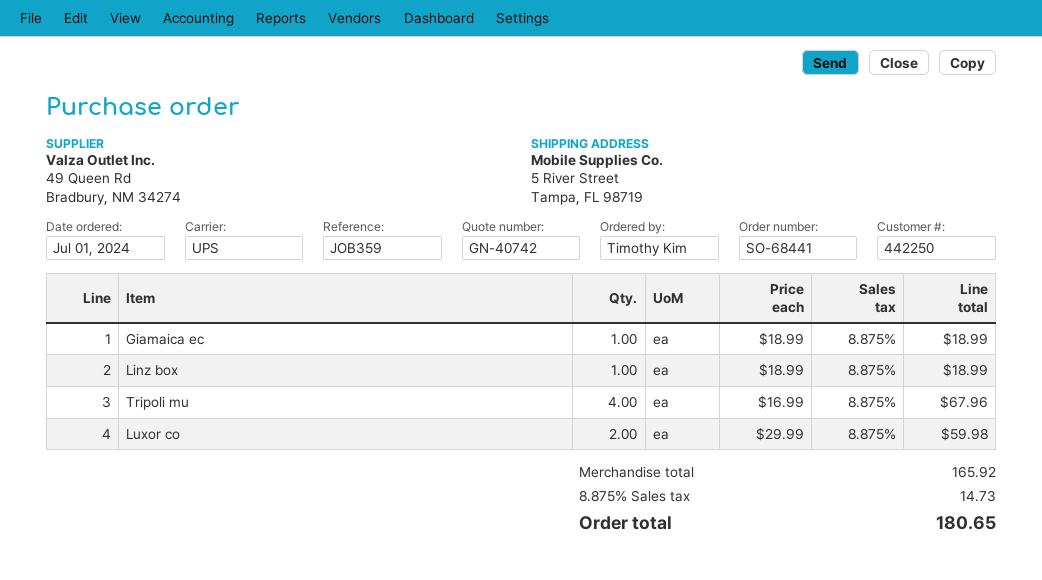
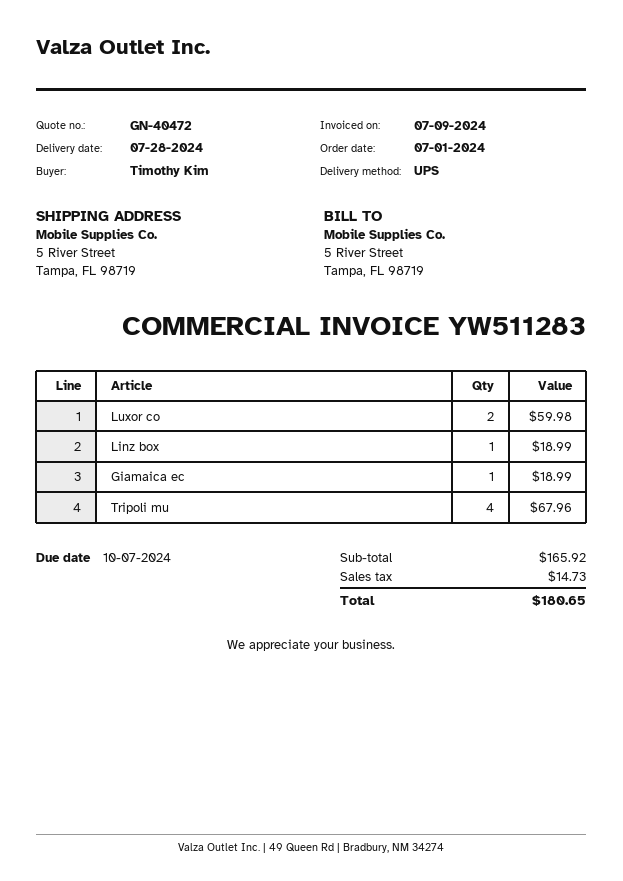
quote number: GN-40742 -> GN-40472

